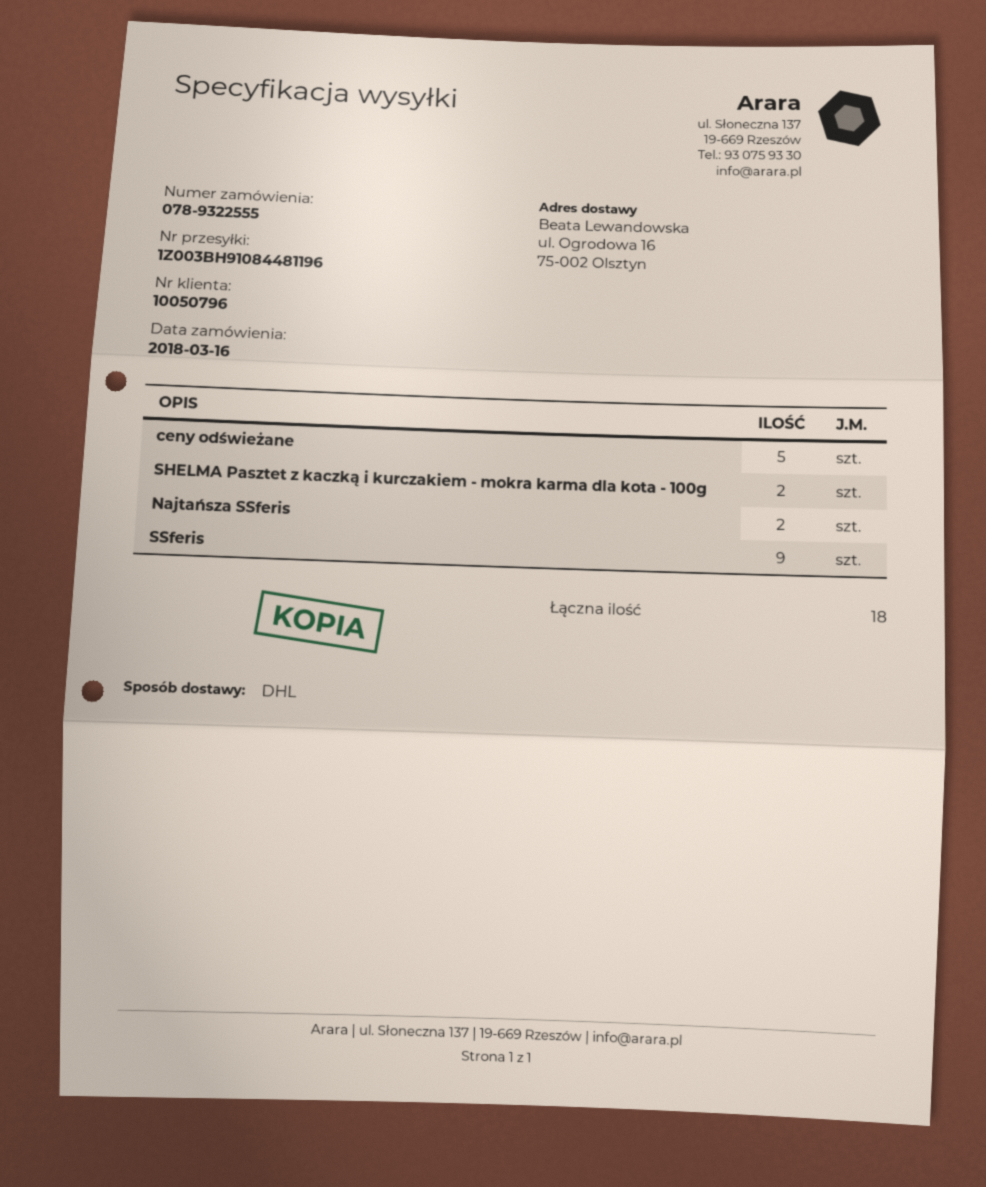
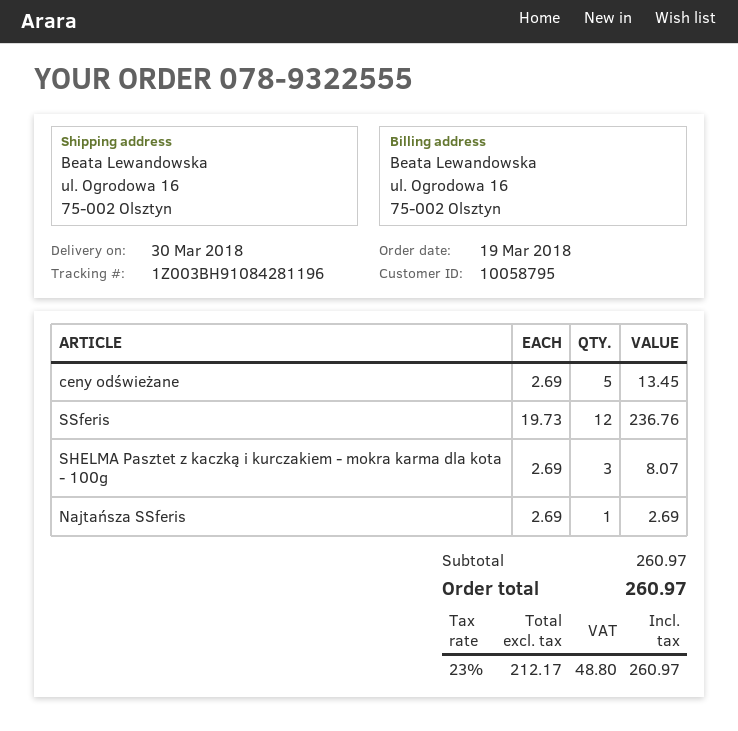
order date: 2018-03-16 -> 2018-03-19
customer number: 10050796 -> 10058795
tracking number: 1Z003BH91084481196 -> 1Z003BH91084281196
SHELMA Pasztet z kaczką i kurczakiem - mokra karma dla kota - 100g: 2 -> 3
Najtańsza SSferis: 2 -> 1
SSferis: 9 -> 12

